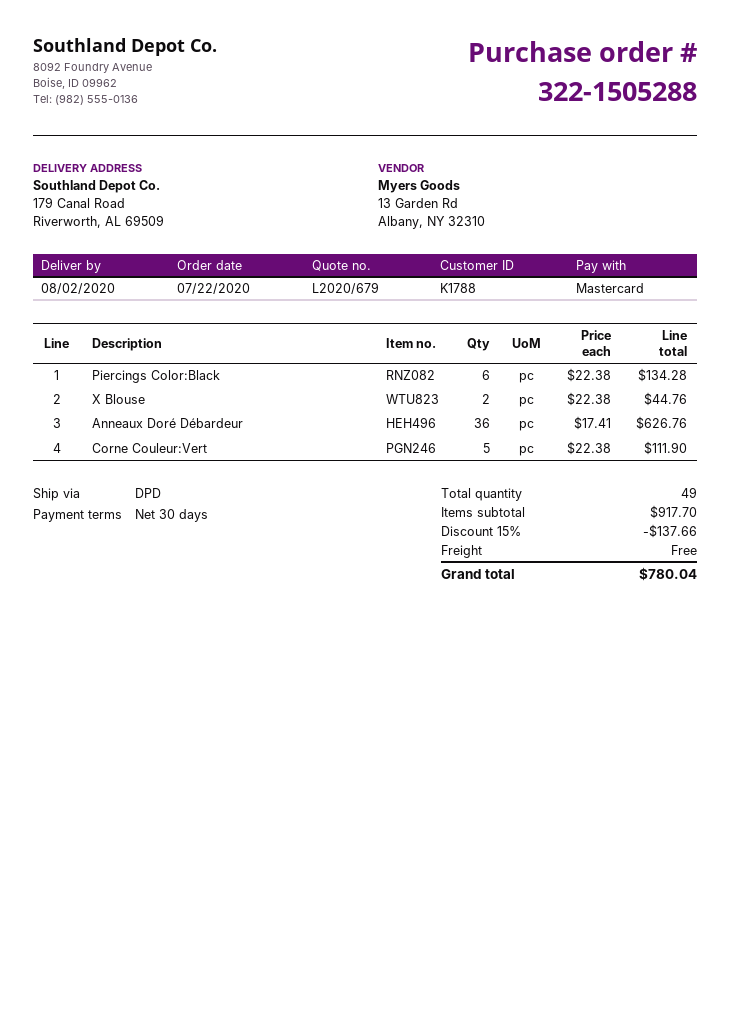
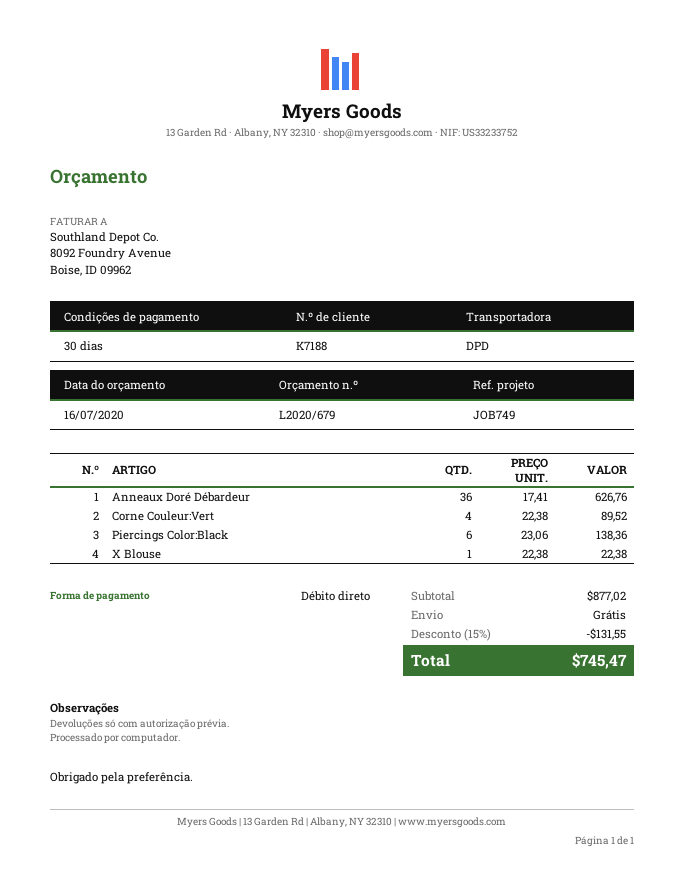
customer number: K1788 -> K7188
payment method: Mastercard -> direct debit
Piercings Color:Black: 6 x 22.38 = 134.28 -> 6 x 23.06 = 138.36
X Blouse: 2 x 22.38 = 44.76 -> 1 x 22.38 = 22.38
Corne Couleur:Vert: 5 x 22.38 = 111.90 -> 4 x 22.38 = 89.52
subtotal: 917.70 -> 877.02
discount: 15% = 137.66 -> 15% = 131.55
total: 780.04 -> 745.47

